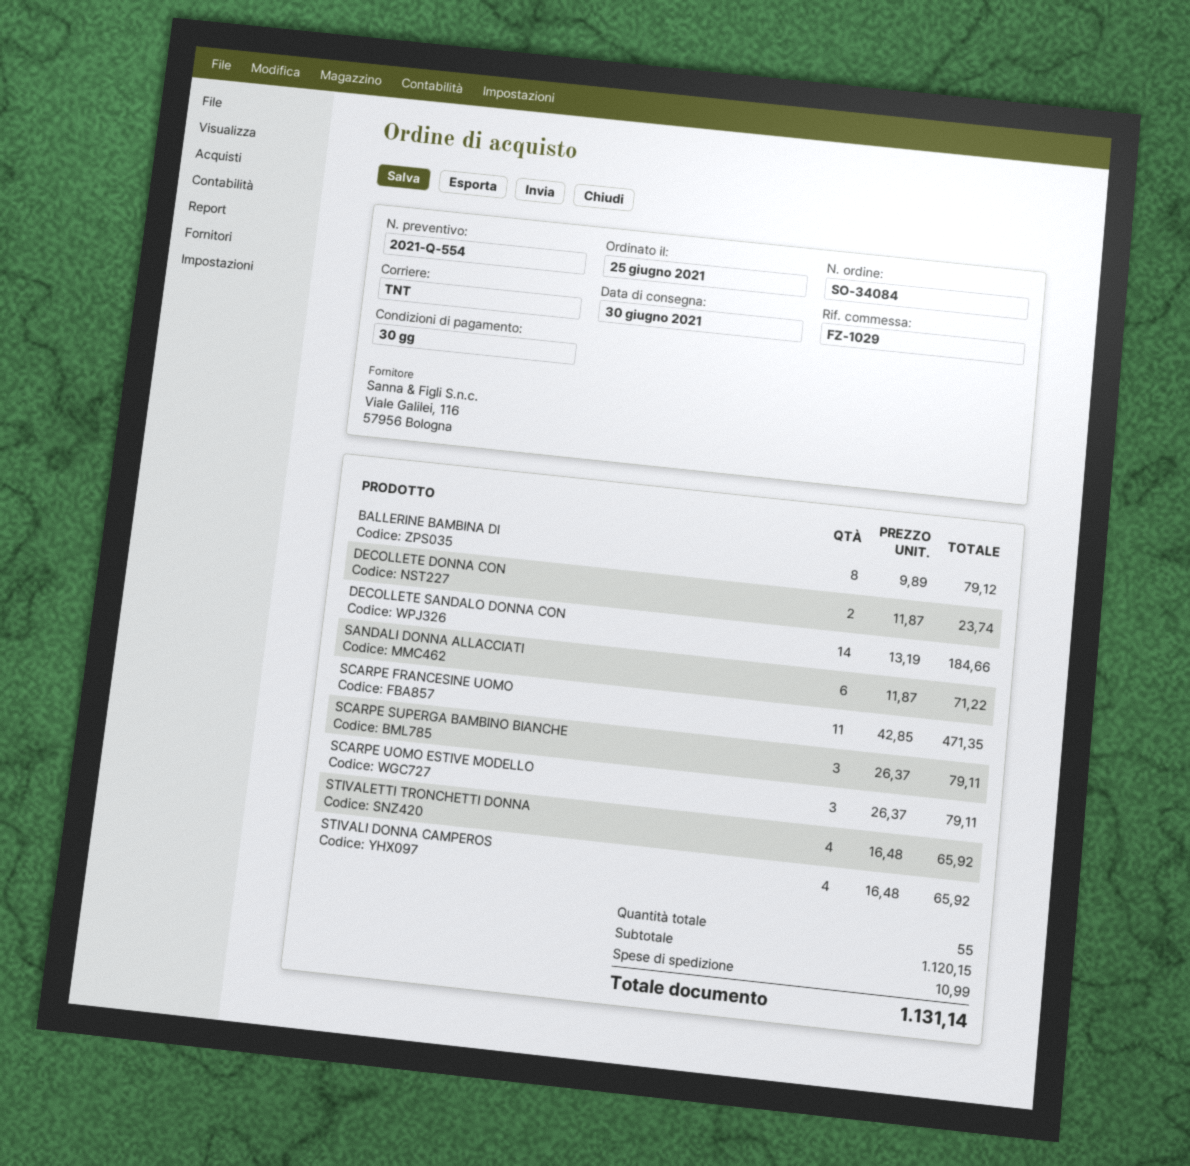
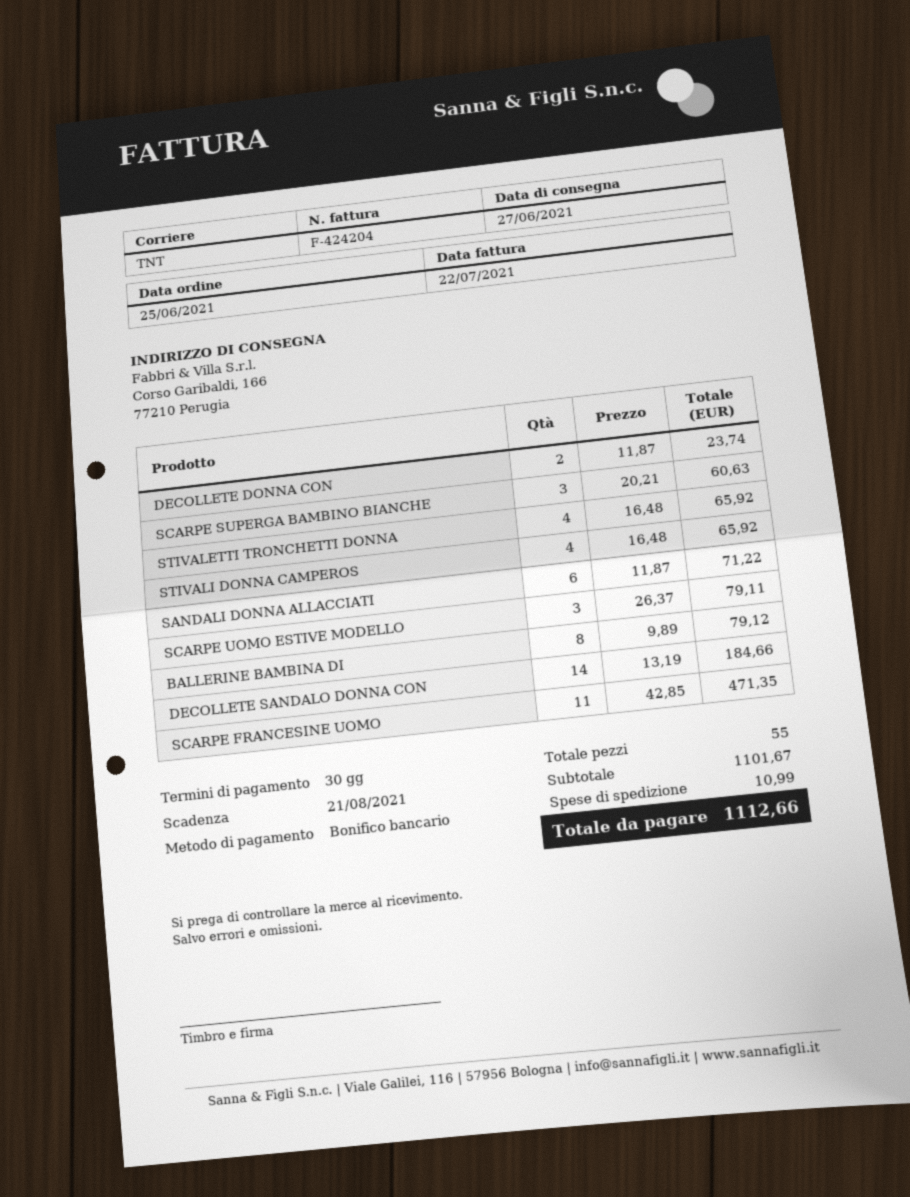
delivery date: 2021-06-30 -> 2021-06-27
SCARPE SUPERGA BAMBINO BIANCHE: 3 x 26.37 = 79.11 -> 3 x 20.21 = 60.63
subtotal: 1120.15 -> 1101.67
total: 1131.14 -> 1112.66

